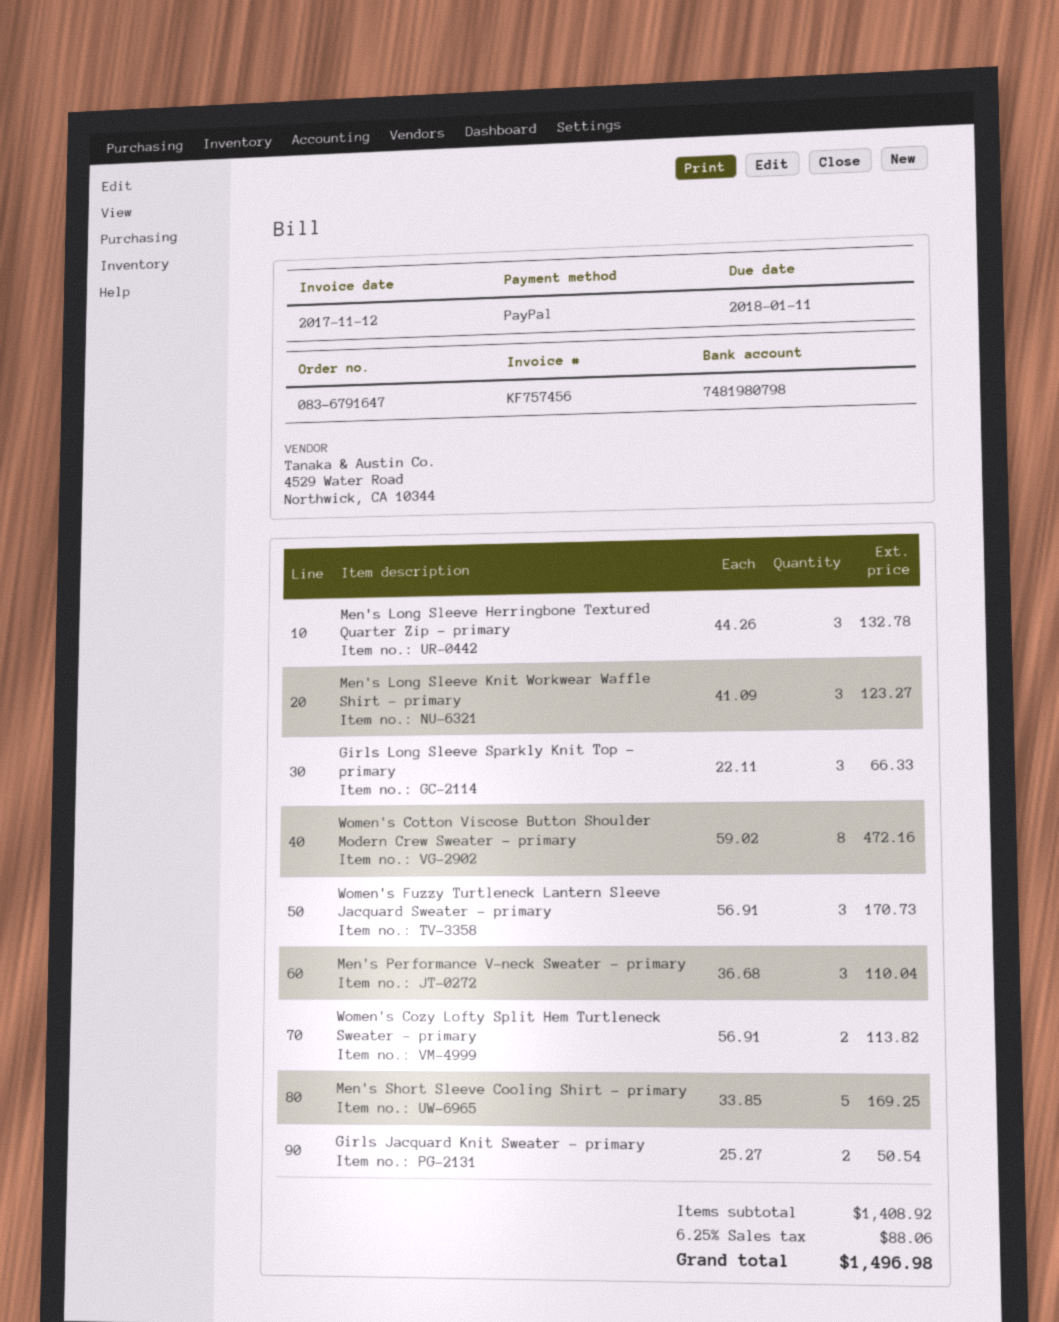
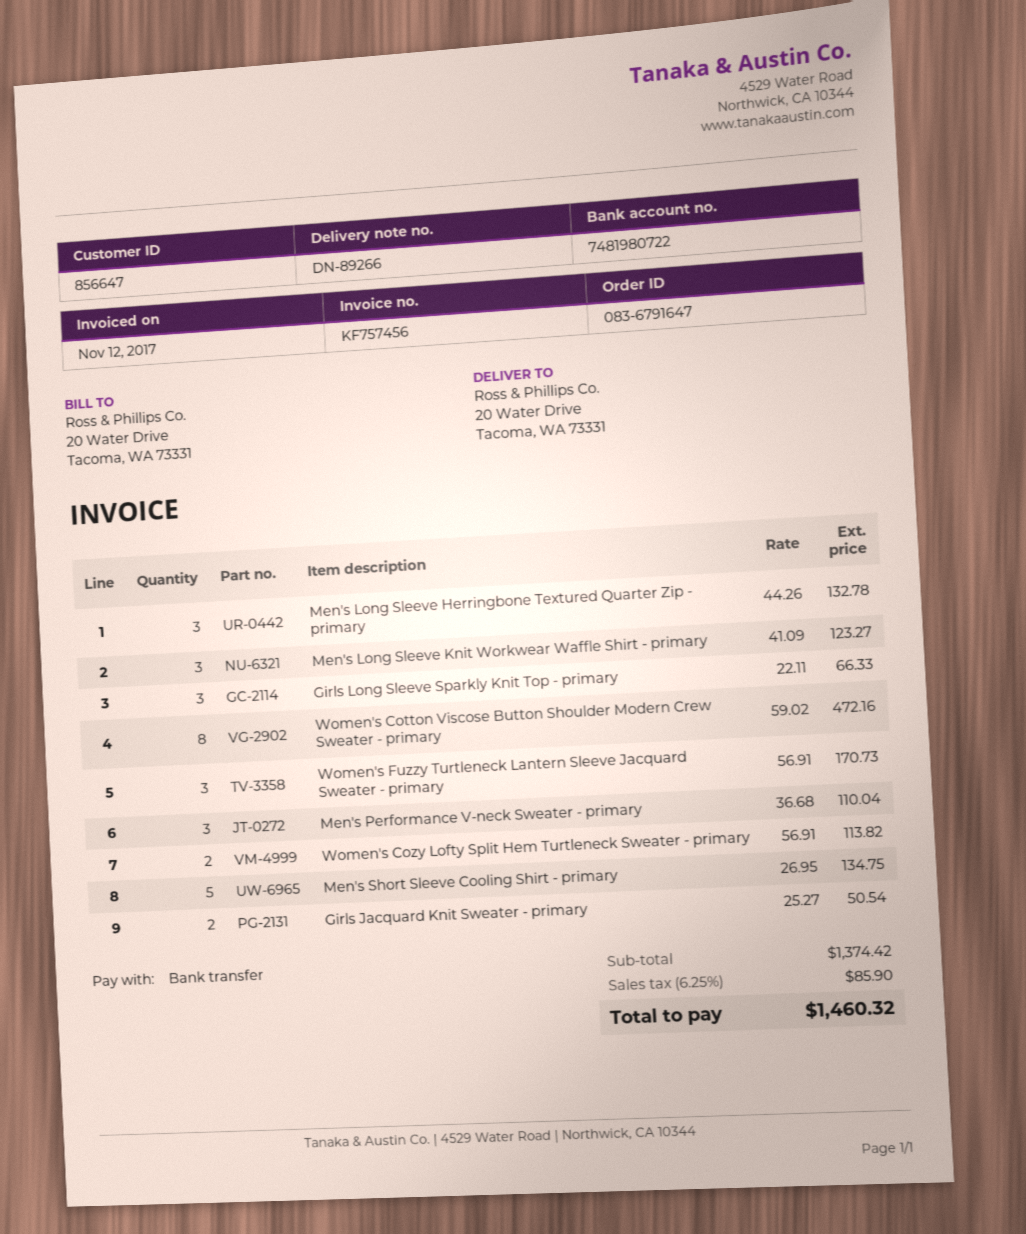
payment method: PayPal -> bank transfer
bank account: 7481980798 -> 7481980722
Men's Short Sleeve Cooling Shirt - primary: 5 x 33.85 = 169.25 -> 5 x 26.95 = 134.75
subtotal: 1408.92 -> 1374.42
tax: 6.25% = 88.06 -> 6.25% = 85.90
total: 1496.98 -> 1460.32

